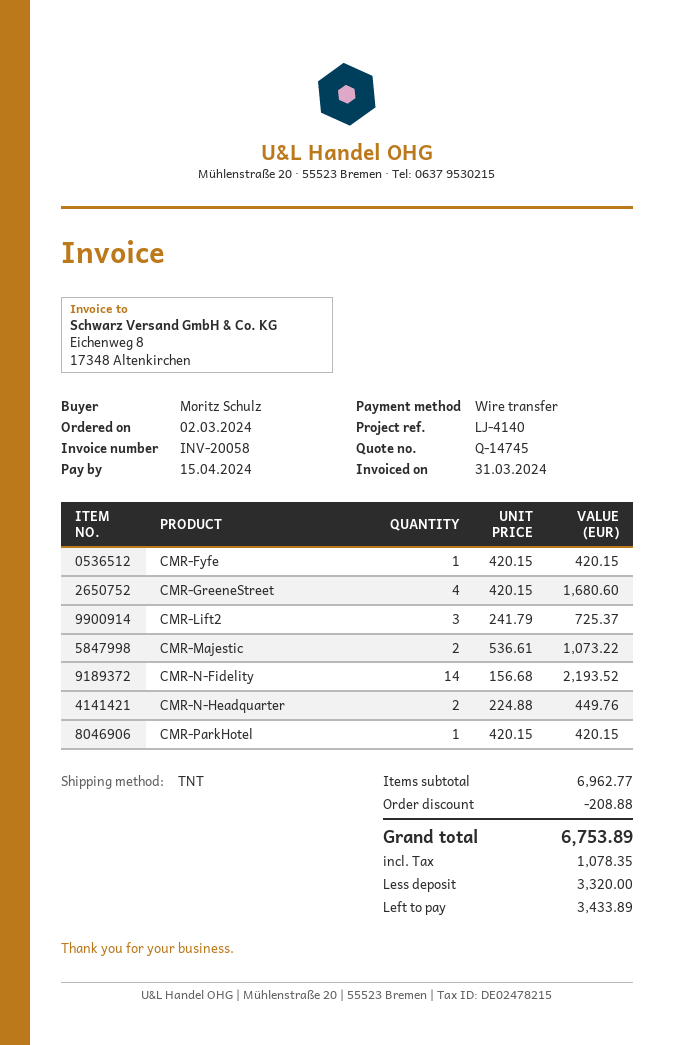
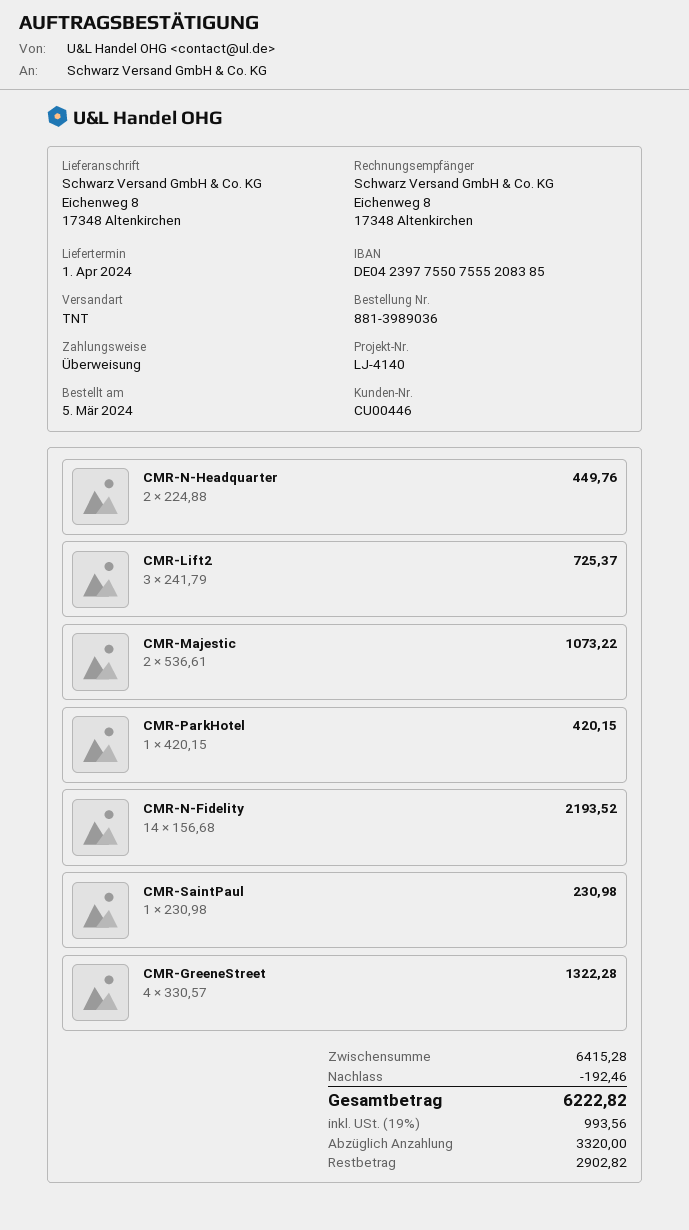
order date: 2024-03-02 -> 2024-03-05
CMR-Fyfe: 1 x 420.15 = 420.15 -> none
CMR-GreeneStreet: 4 x 420.15 = 1680.60 -> 4 x 330.57 = 1322.28
CMR-SaintPaul: none -> 1 x 230.98 = 230.98
subtotal: 6962.77 -> 6415.28
discount: 208.88 -> 192.46
tax: 1078.35 -> 993.56
total: 6753.89 -> 6222.82
balance: 3433.89 -> 2902.82

